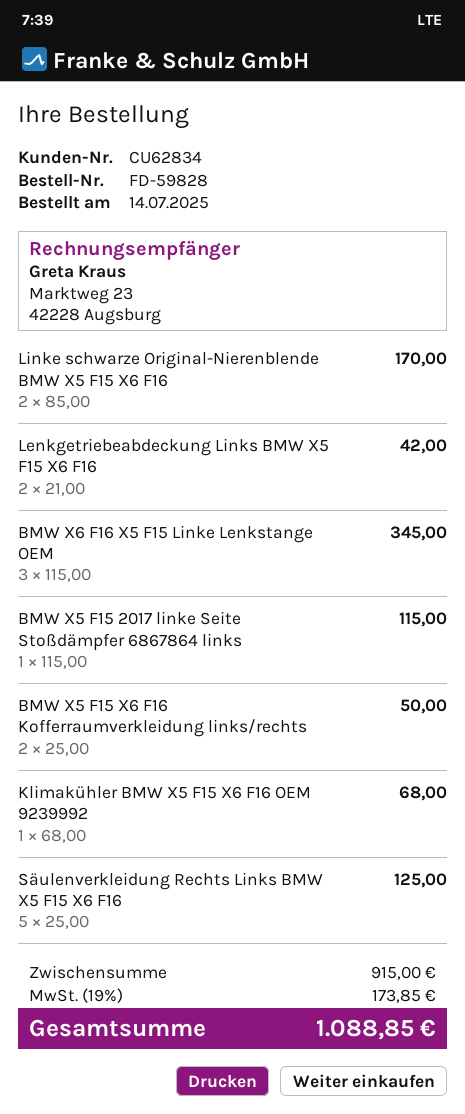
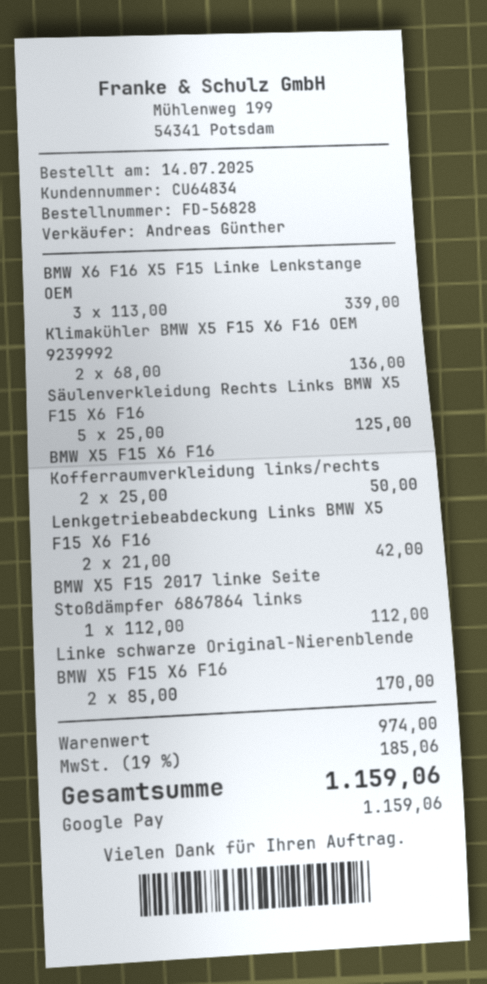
order number: FD-59828 -> FD-56828
customer number: CU62834 -> CU64834
BMW X6 F16 X5 F15 Linke Lenkstange OEM: 3 x 115.00 = 345.00 -> 3 x 113.00 = 339.00
BMW X5 F15 2017 linke Seite Stoßdämpfer 6867864 links: 1 x 115.00 = 115.00 -> 1 x 112.00 = 112.00
Klimakühler BMW X5 F15 X6 F16 OEM 9239992: 1 x 68.00 = 68.00 -> 2 x 68.00 = 136.00
subtotal: 915.00 -> 974.00
tax: 19% = 173.85 -> 19% = 185.06
total: 1088.85 -> 1159.06

